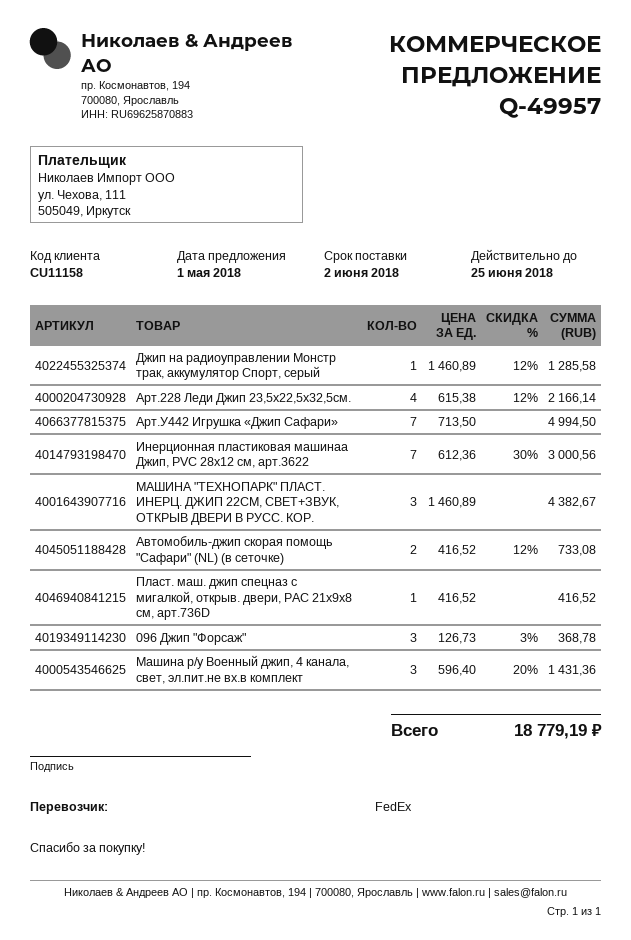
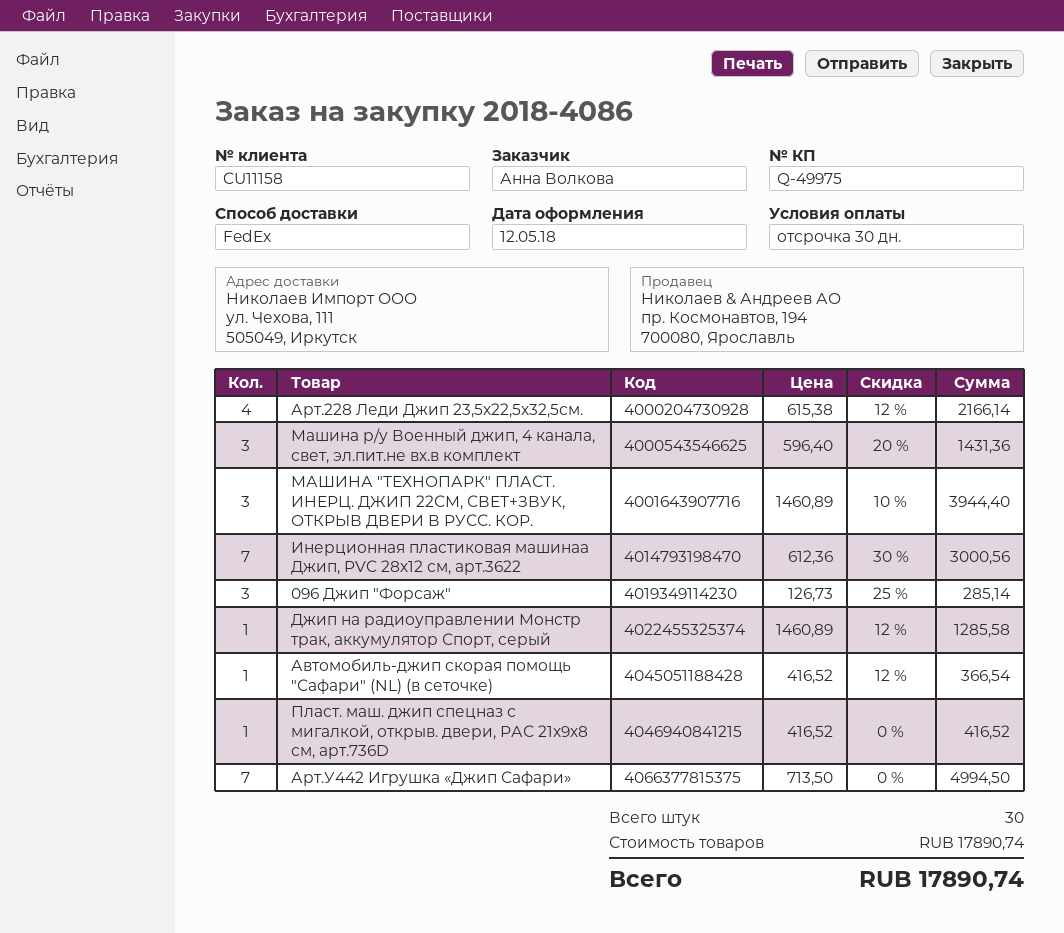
quote number: Q-49957 -> Q-49975
МАШИНА "ТЕХНОПАРК" ПЛАСТ. ИНЕРЦ. ДЖИП 22СМ, СВЕТ+ЗВУК, ОТКРЫВ ДВЕРИ В РУСС. КОР.: 3 x 1460.89 = 4382.67 -> 3 x 1460.89 - 10% = 3944.40
Автомобиль-джип скорая помощь "Сафари" (NL) (в сеточке): 2 x 416.52 - 12% = 733.08 -> 1 x 416.52 - 12% = 366.54
096 Джип "Форсаж": 3 x 126.73 - 3% = 368.78 -> 3 x 126.73 - 25% = 285.14
total: 18779.19 -> 17890.74

